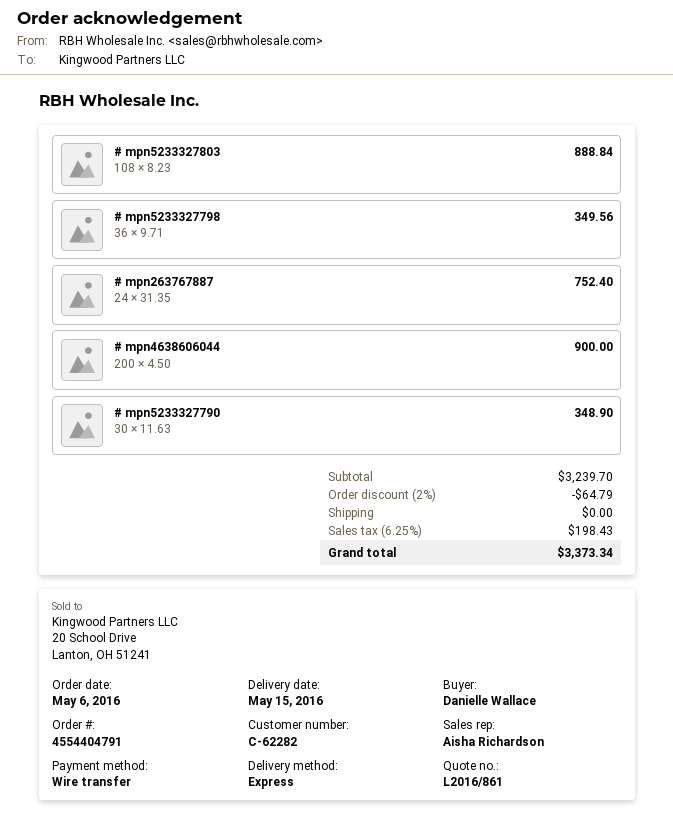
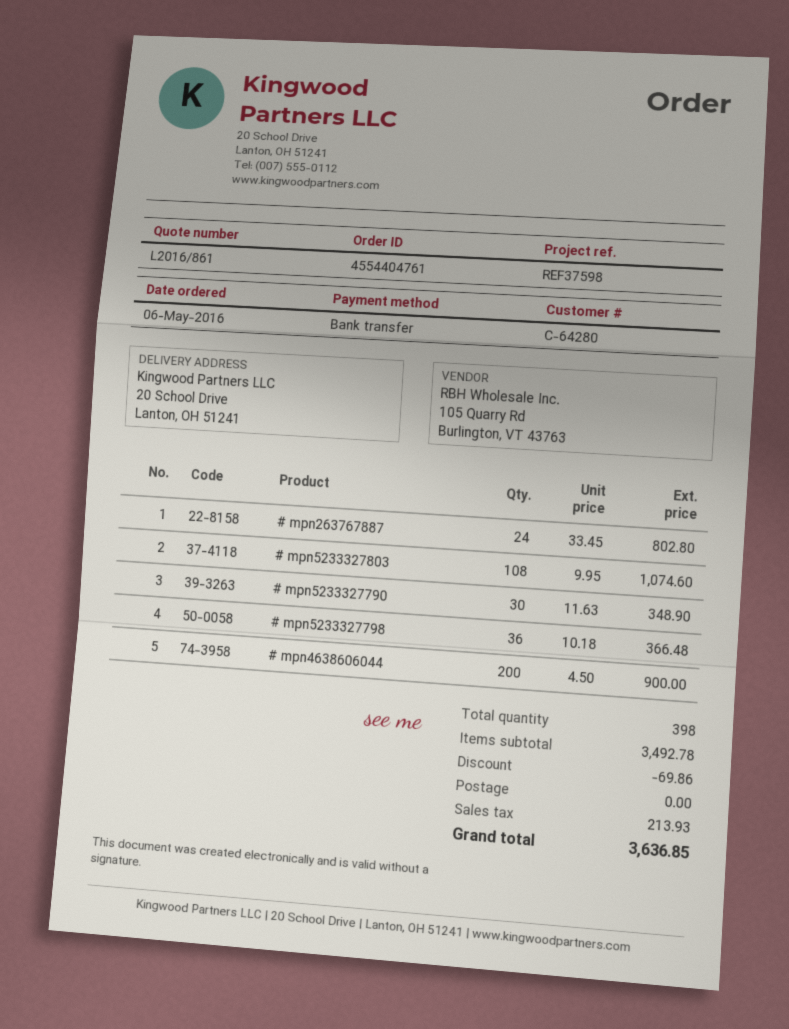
order number: 4554404791 -> 4554404761
customer number: C-62282 -> C-64280
# mpn5233327803: 108 x 8.23 = 888.84 -> 108 x 9.95 = 1074.60
# mpn5233327798: 36 x 9.71 = 349.56 -> 36 x 10.18 = 366.48
# mpn263767887: 24 x 31.35 = 752.40 -> 24 x 33.45 = 802.80
subtotal: 3239.70 -> 3492.78
discount: 64.79 -> 69.86
tax: 198.43 -> 213.93
total: 3373.34 -> 3636.85

